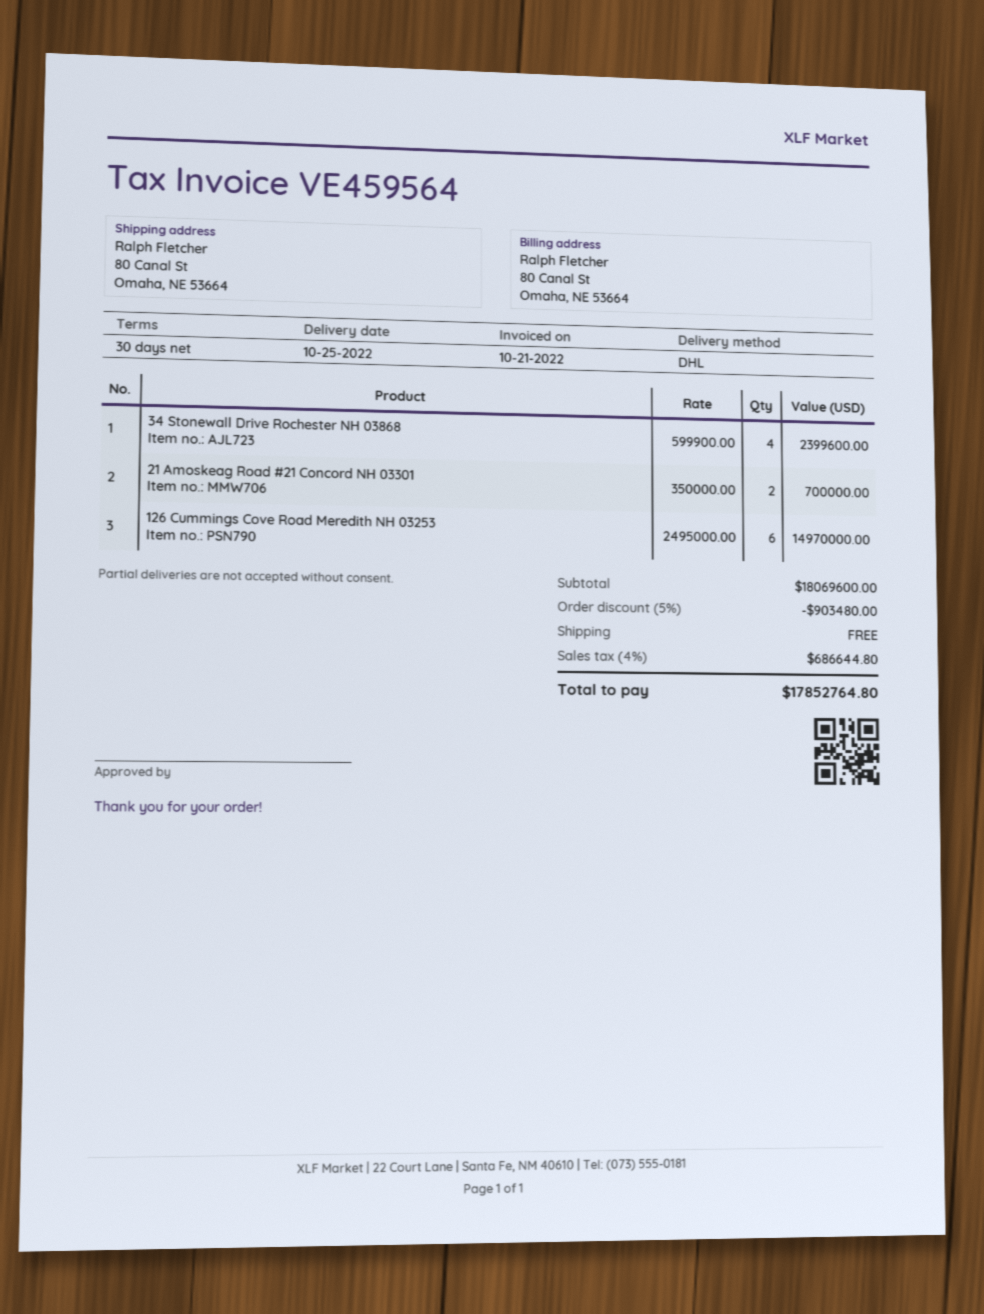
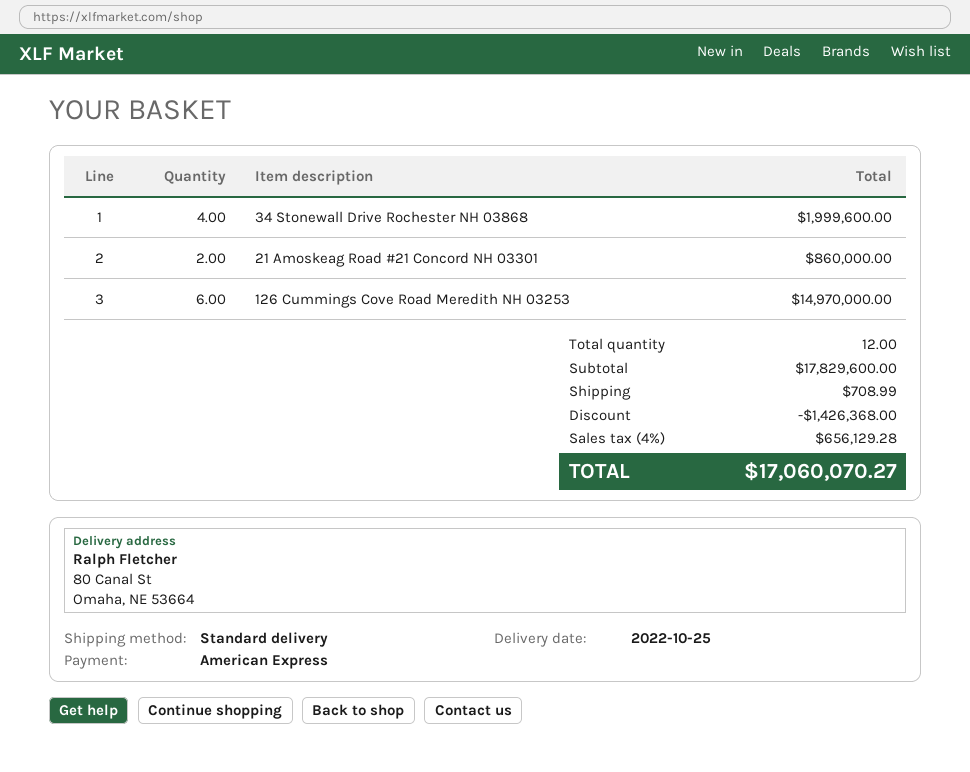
shipping method: DHL -> standard
34 Stonewall Drive Rochester NH 03868: 4 for 2399600.00 -> 4 for 1999600.00
21 Amoskeag Road #21 Concord NH 03301: 2 for 700000.00 -> 2 for 860000.00
subtotal: 18069600.00 -> 17829600.00
discount: 903480.00 -> 1426368.00
shipping: 0.00 -> 708.99
tax: 4% = 686644.80 -> 4% = 656129.28
total: 17852764.80 -> 17060070.27

